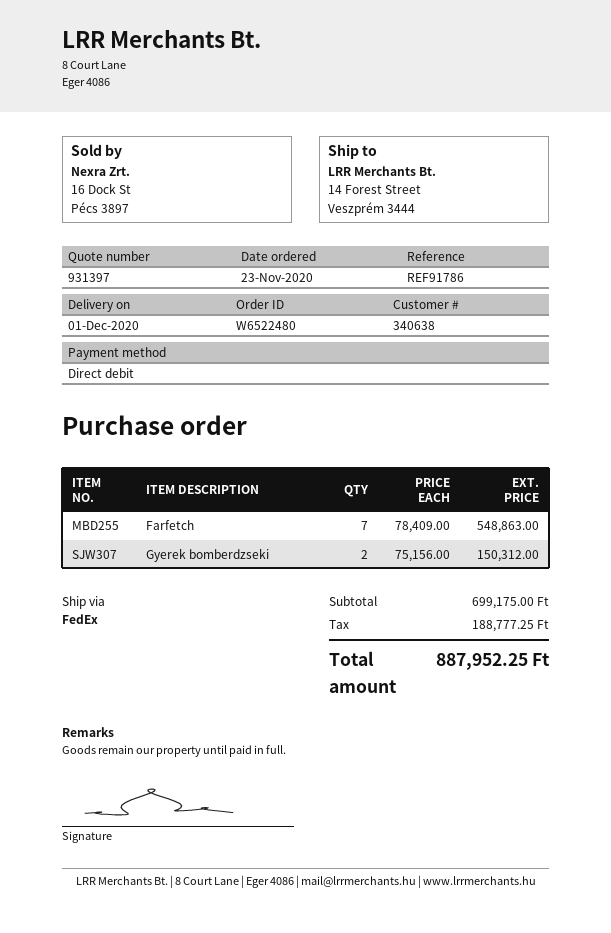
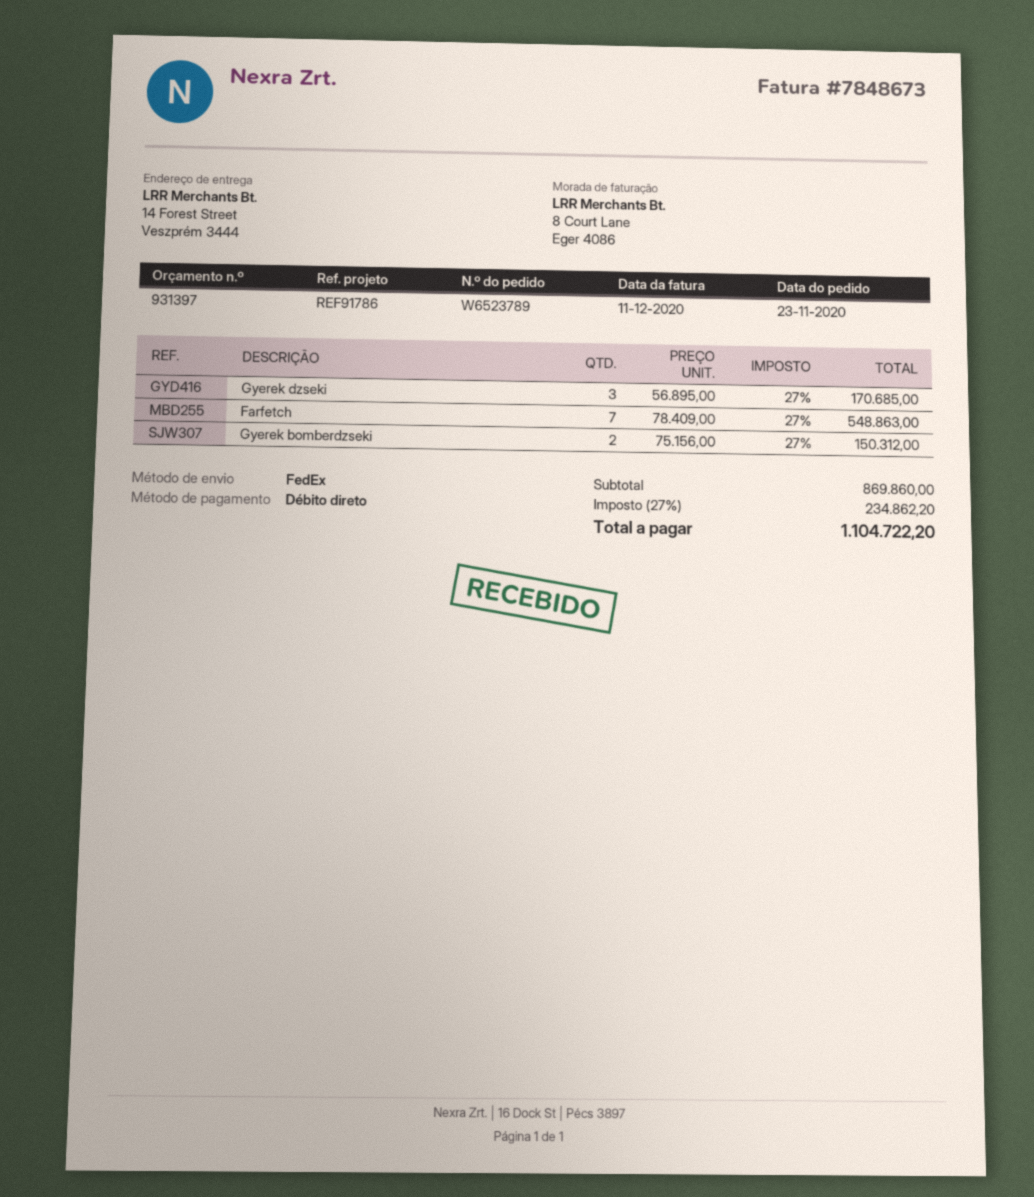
order number: W6522480 -> W6523789
Gyerek dzseki: none -> 3 x 56895.00 = 170685.00
subtotal: 699175.00 -> 869860.00
tax: 188777.25 -> 234862.20
total: 887952.25 -> 1104722.20

